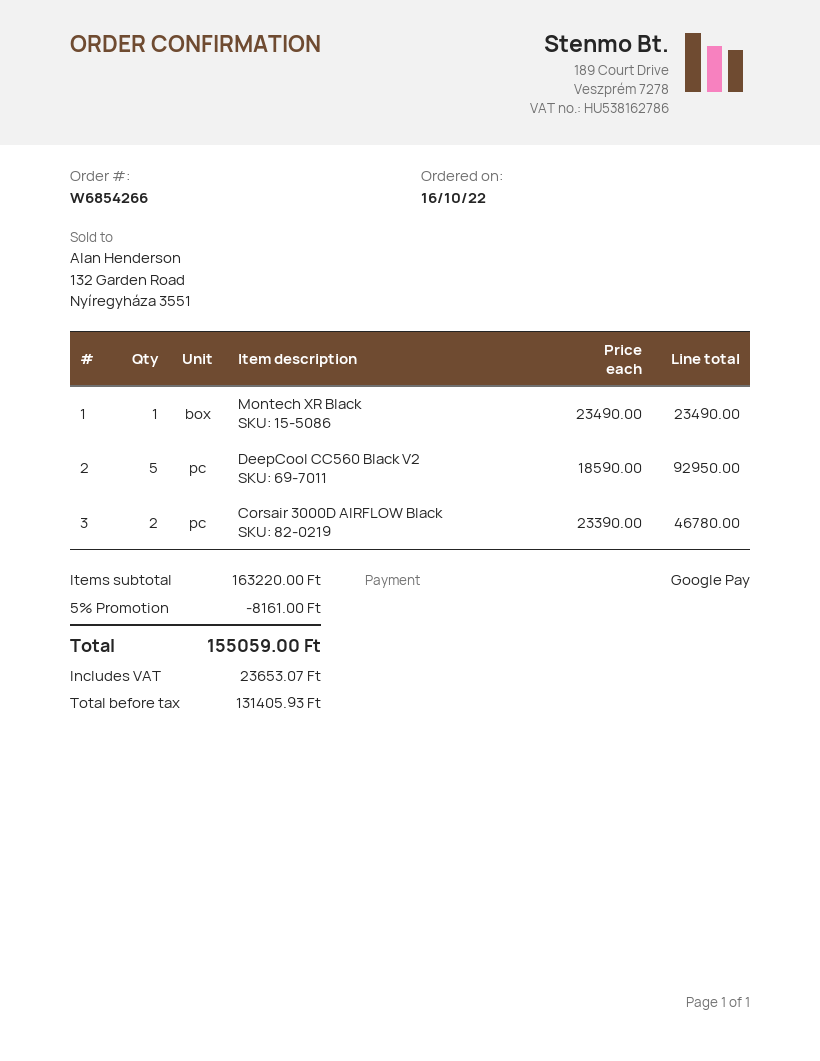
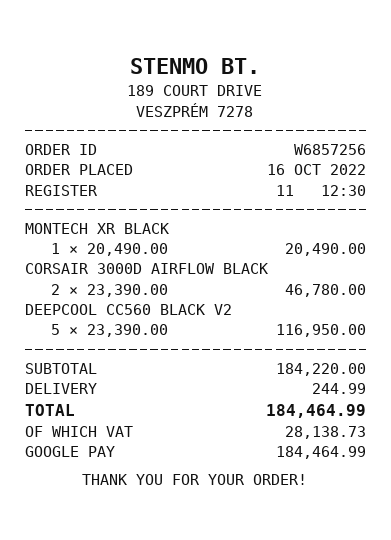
order number: W6854266 -> W6857256
Montech XR Black: 1 x 23490.00 = 23490.00 -> 1 x 20490.00 = 20490.00
DeepCool CC560 Black V2: 5 x 18590.00 = 92950.00 -> 5 x 23390.00 = 116950.00
subtotal: 163220.00 -> 184220.00
discount: 5% = 8161.00 -> none
shipping: none -> 244.99
tax: 23653.07 -> 28138.73
total: 155059.00 -> 184464.99

